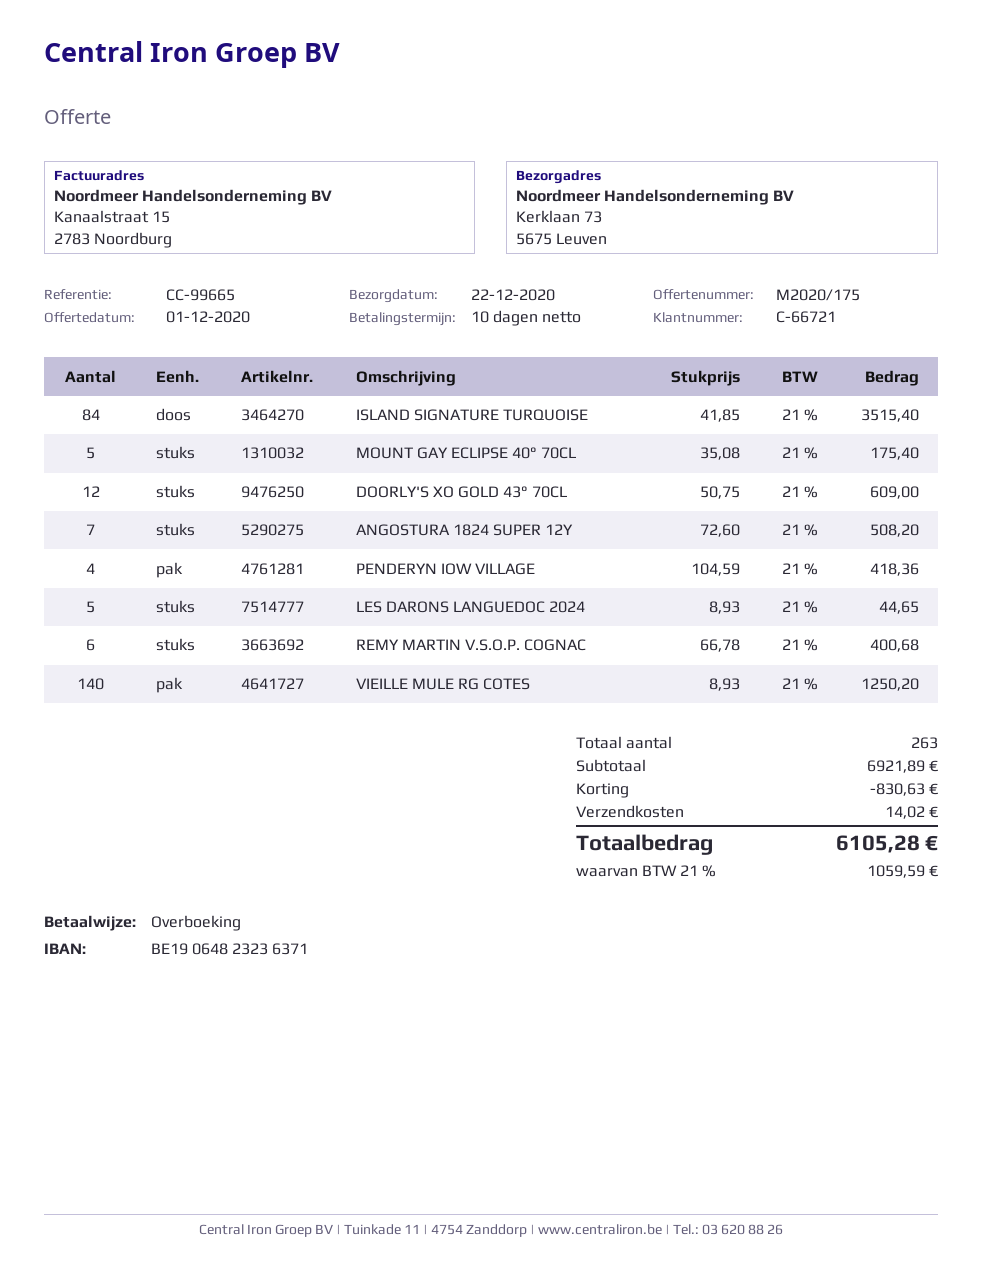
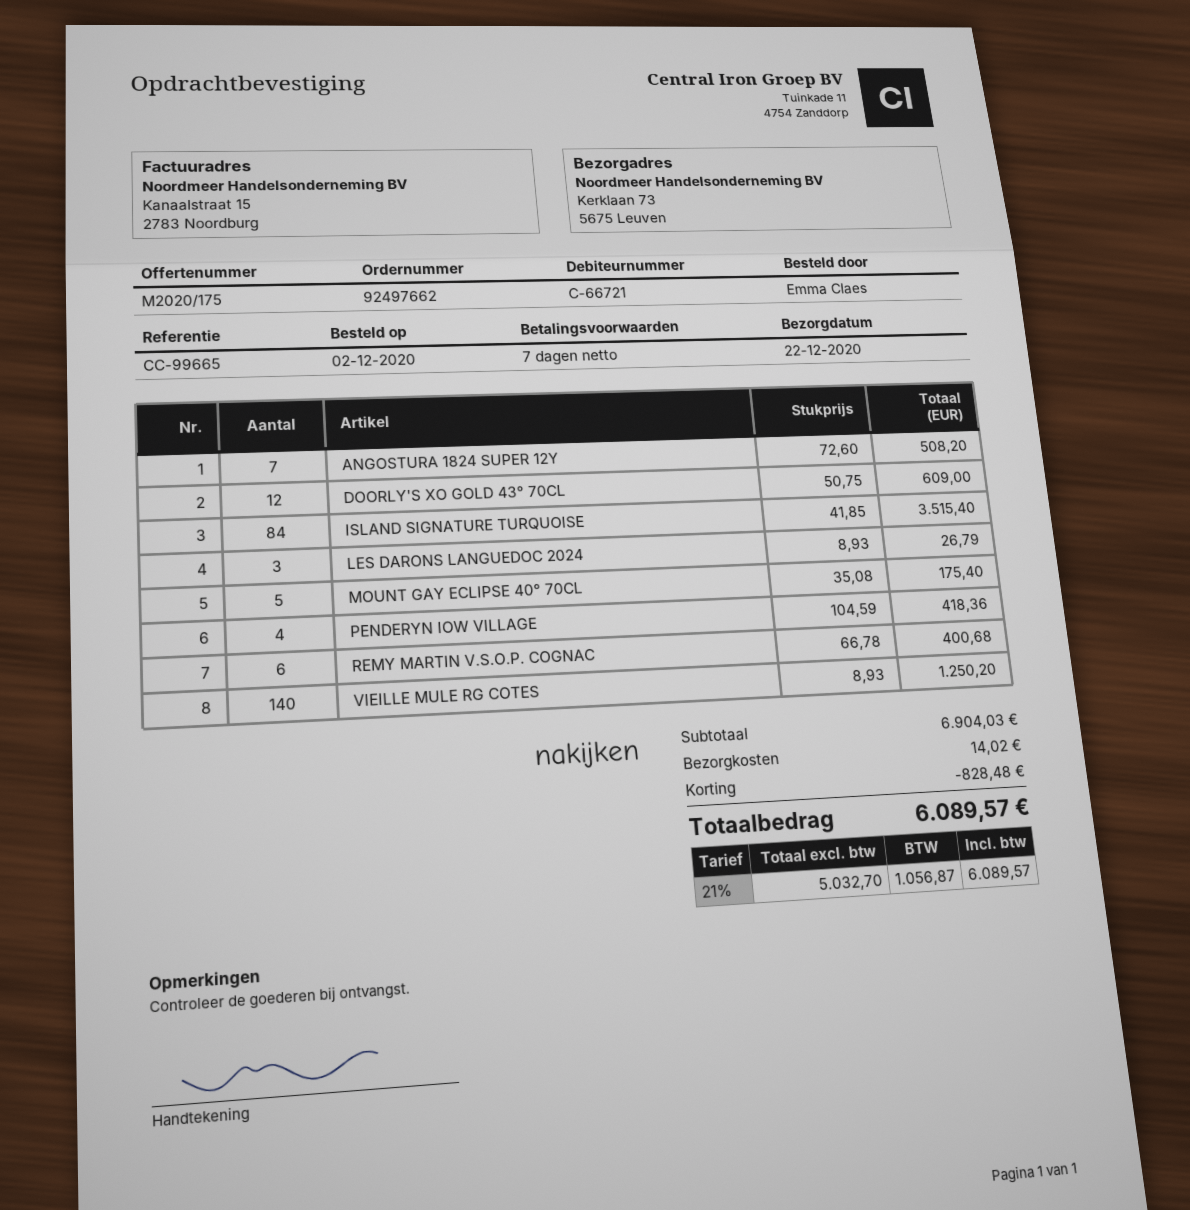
payment terms: 10 days -> 7 days
LES DARONS LANGUEDOC 2024: 5 x 8.93 = 44.65 -> 3 x 8.93 = 26.79
subtotal: 6921.89 -> 6904.03
discount: 830.63 -> 828.48
tax: 21% = 1059.59 -> 21% = 1056.87
total: 6105.28 -> 6089.57

